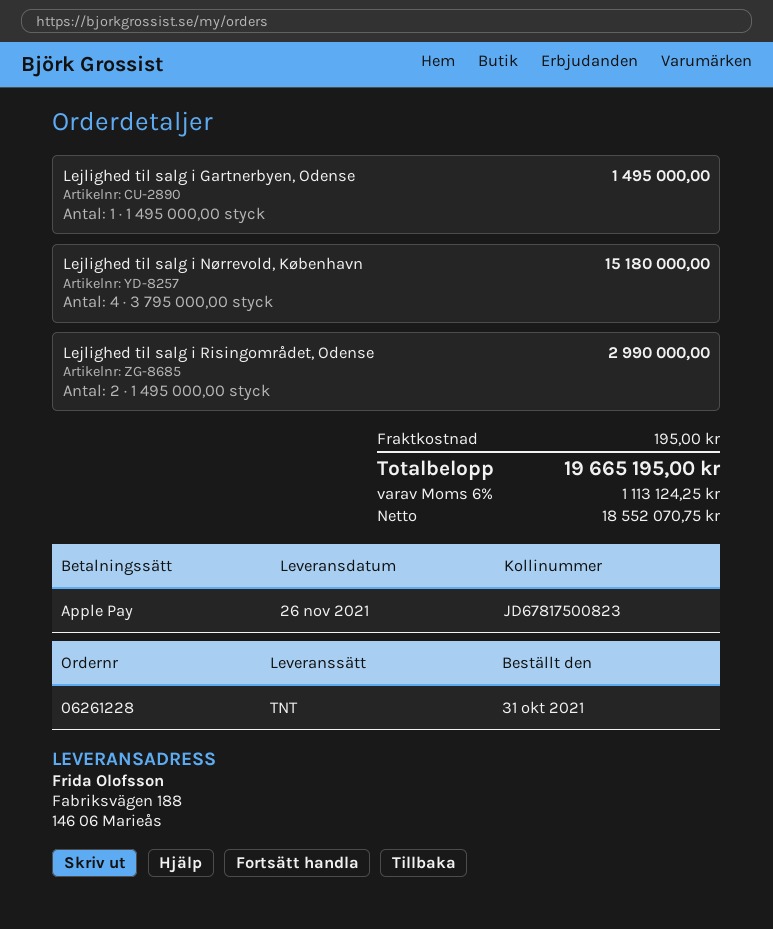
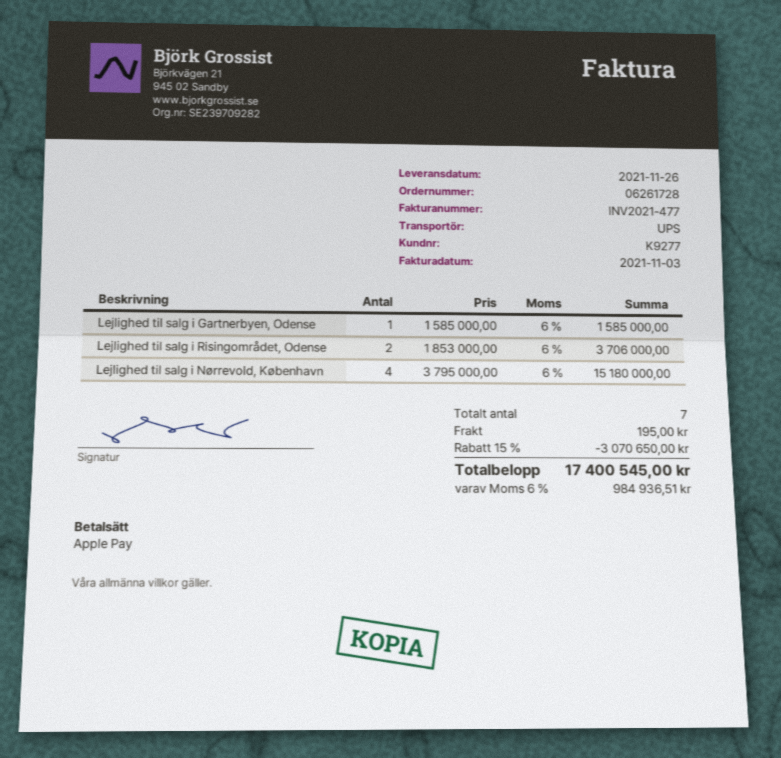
order number: 06261228 -> 06261728
shipping method: TNT -> UPS
Lejlighed til salg i Gartnerbyen, Odense: 1 x 1495000.00 = 1495000.00 -> 1 x 1585000.00 = 1585000.00
Lejlighed til salg i Risingområdet, Odense: 2 x 1495000.00 = 2990000.00 -> 2 x 1853000.00 = 3706000.00
discount: none -> 15% = 3070650.00
tax: 6% = 1113124.25 -> 6% = 984936.51
total: 19665195.00 -> 17400545.00

